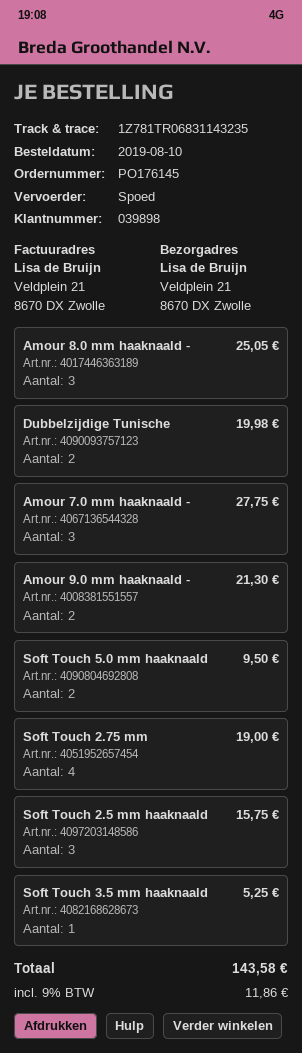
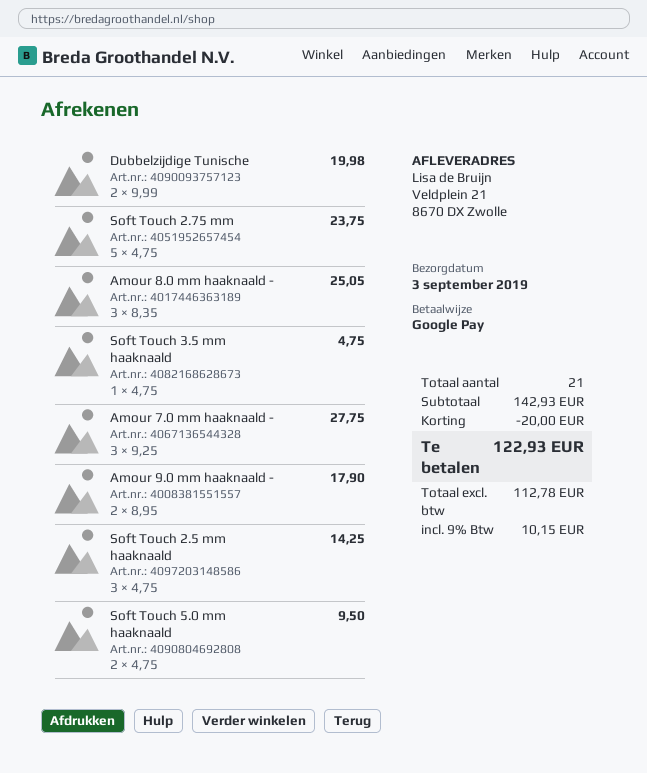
Amour 9.0 mm haaknaald -: 2 for 21.30 -> 2 for 17.90
Soft Touch 2.75 mm: 4 for 19.00 -> 5 for 23.75
Soft Touch 2.5 mm haaknaald: 3 for 15.75 -> 3 for 14.25
Soft Touch 3.5 mm haaknaald: 1 for 5.25 -> 1 for 4.75
discount: none -> 20.00
tax: 9% = 11.86 -> 9% = 10.15
total: 143.58 -> 122.93

